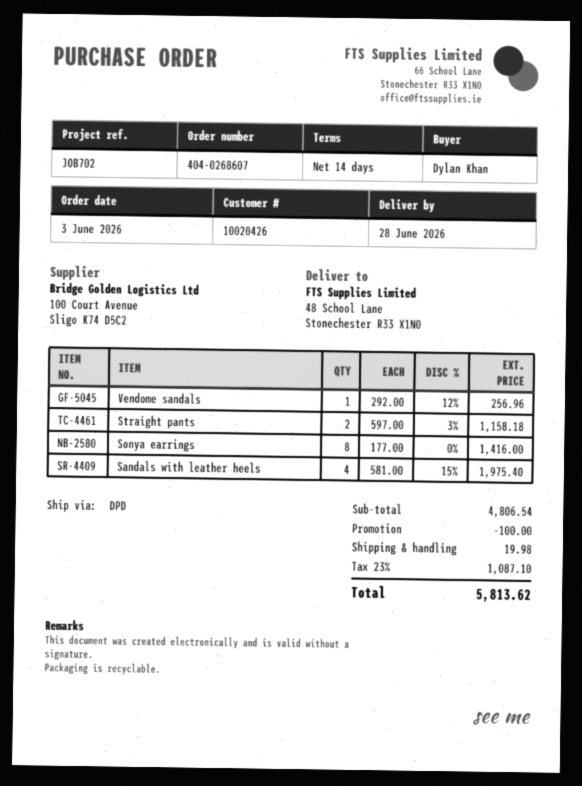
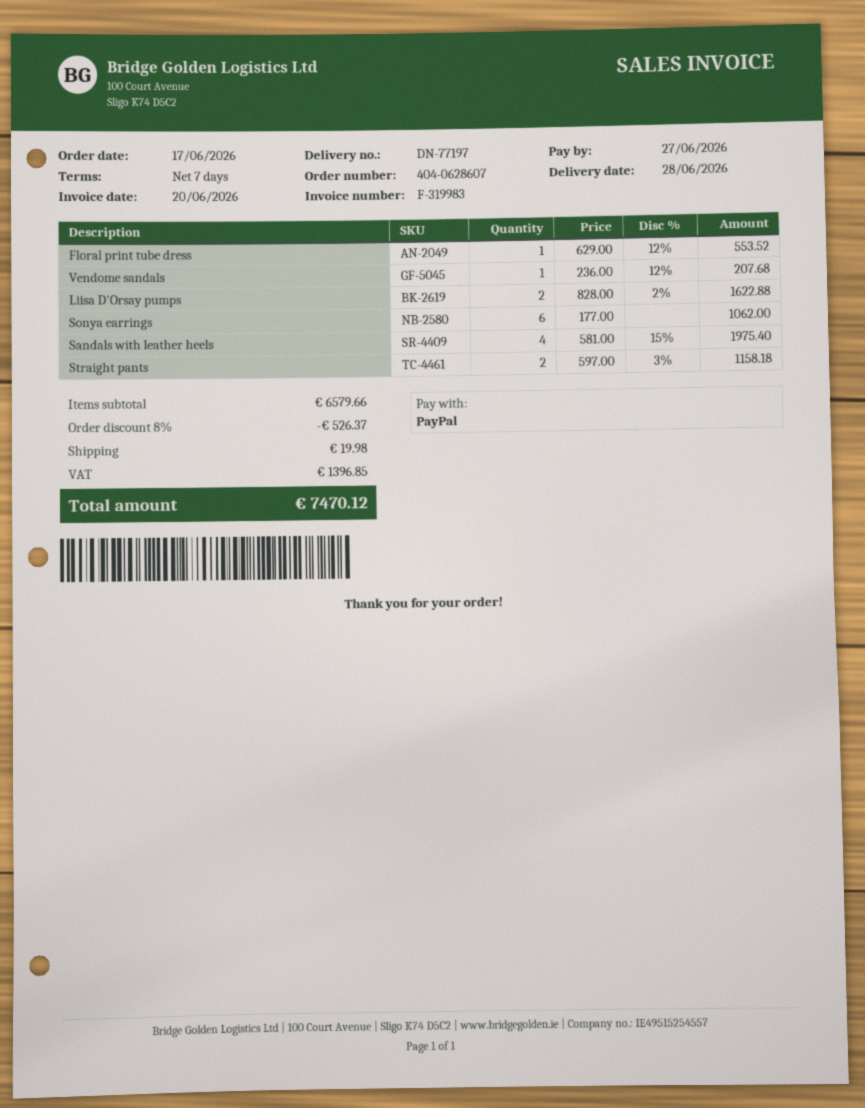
order number: 404-0268607 -> 404-0628607
order date: 2026-06-03 -> 2026-06-17
payment terms: 14 days -> 7 days
Vendome sandals: 1 x 292.00 - 12% = 256.96 -> 1 x 236.00 - 12% = 207.68
Sonya earrings: 8 x 177.00 = 1416.00 -> 6 x 177.00 = 1062.00
Floral print tube dress: none -> 1 x 629.00 - 12% = 553.52
Liisa D'Orsay pumps: none -> 2 x 828.00 - 2% = 1622.88
subtotal: 4806.54 -> 6579.66
discount: 100.00 -> 526.37
tax: 1087.10 -> 1396.85
total: 5813.62 -> 7470.12

